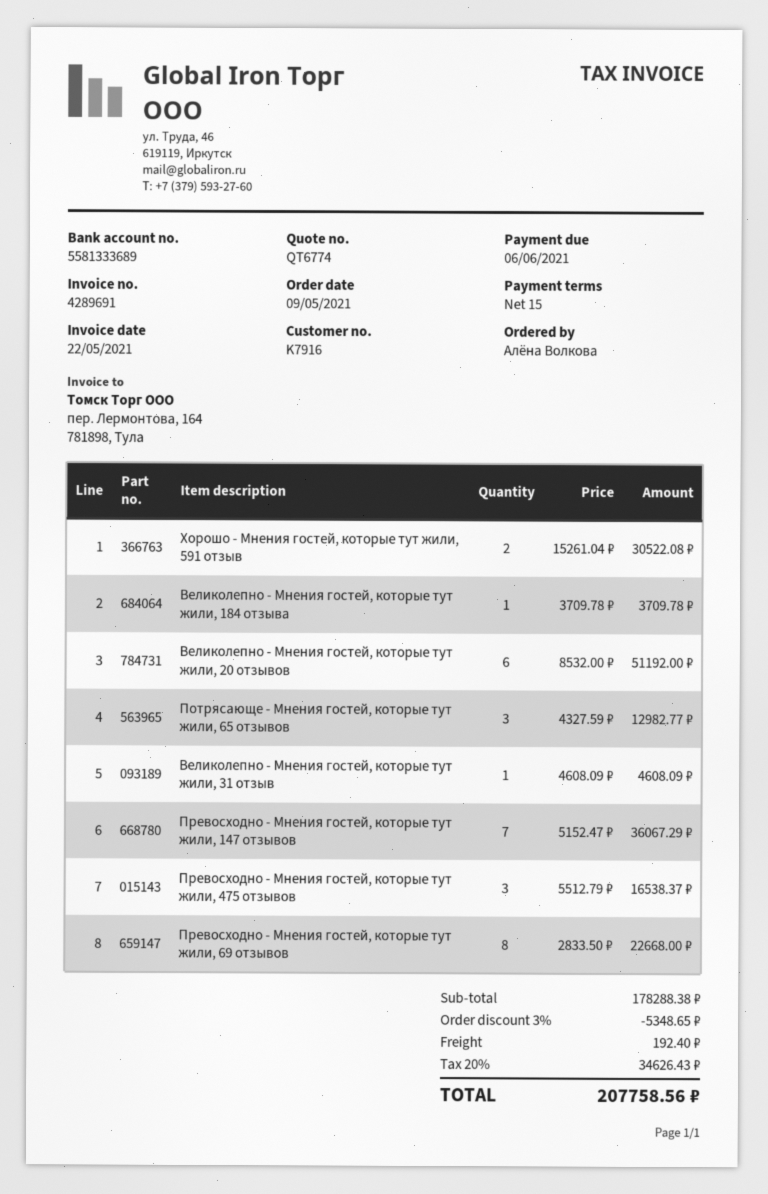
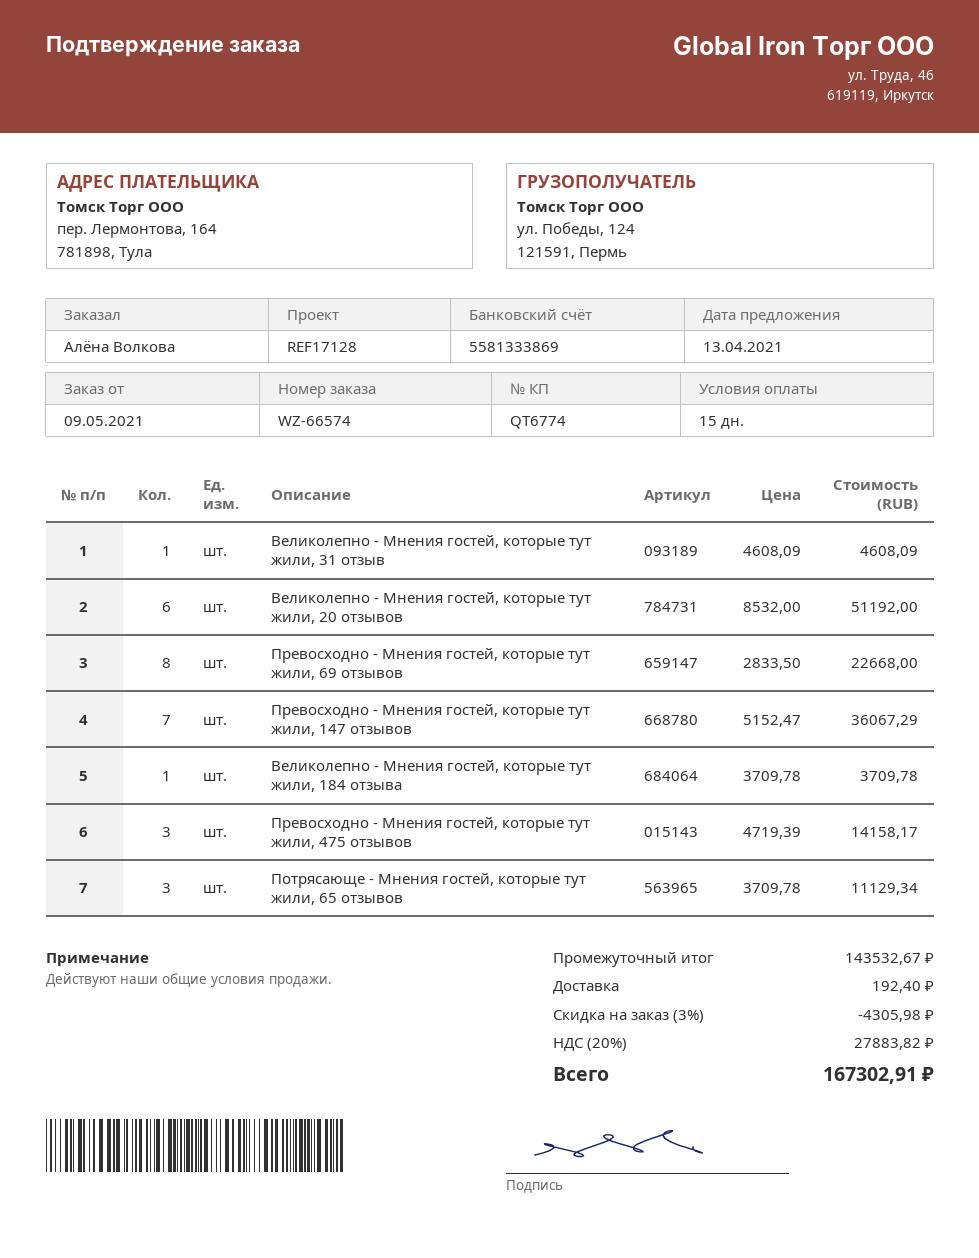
bank account: 5581333689 -> 5581333869
Хорошо - Мнения гостей, которые тут жили, 591 отзыв: 2 x 15261.04 = 30522.08 -> none
Потрясающе - Мнения гостей, которые тут жили, 65 отзывов: 3 x 4327.59 = 12982.77 -> 3 x 3709.78 = 11129.34
Превосходно - Мнения гостей, которые тут жили, 475 отзывов: 3 x 5512.79 = 16538.37 -> 3 x 4719.39 = 14158.17
subtotal: 178288.38 -> 143532.67
discount: 3% = 5348.65 -> 3% = 4305.98
tax: 20% = 34626.43 -> 20% = 27883.82
total: 207758.56 -> 167302.91

